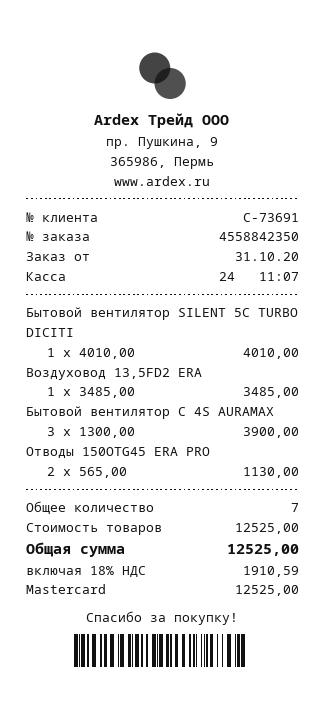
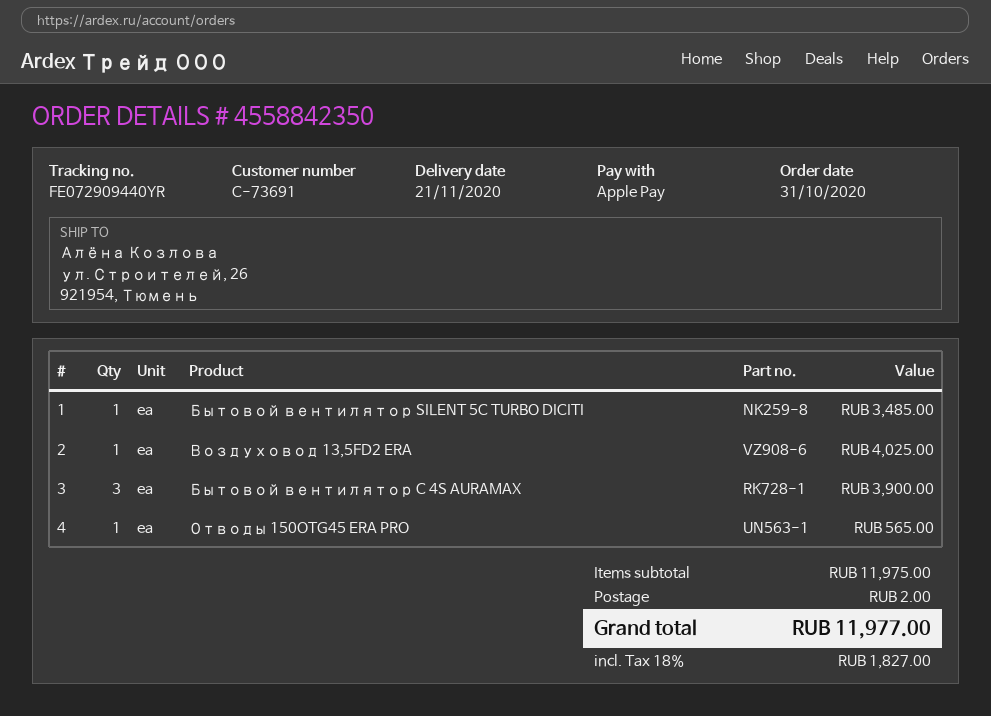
payment method: Mastercard -> Apple Pay
Бытовой вентилятор SILENT 5C TURBO DICITI: 1 for 4010.00 -> 1 for 3485.00
Воздуховод 13,5FD2 ERA: 1 for 3485.00 -> 1 for 4025.00
Отводы 150OTG45 ERA PRO: 2 for 1130.00 -> 1 for 565.00
subtotal: 12525.00 -> 11975.00
shipping: none -> 2.00
tax: 18% = 1910.59 -> 18% = 1827.00
total: 12525.00 -> 11977.00

